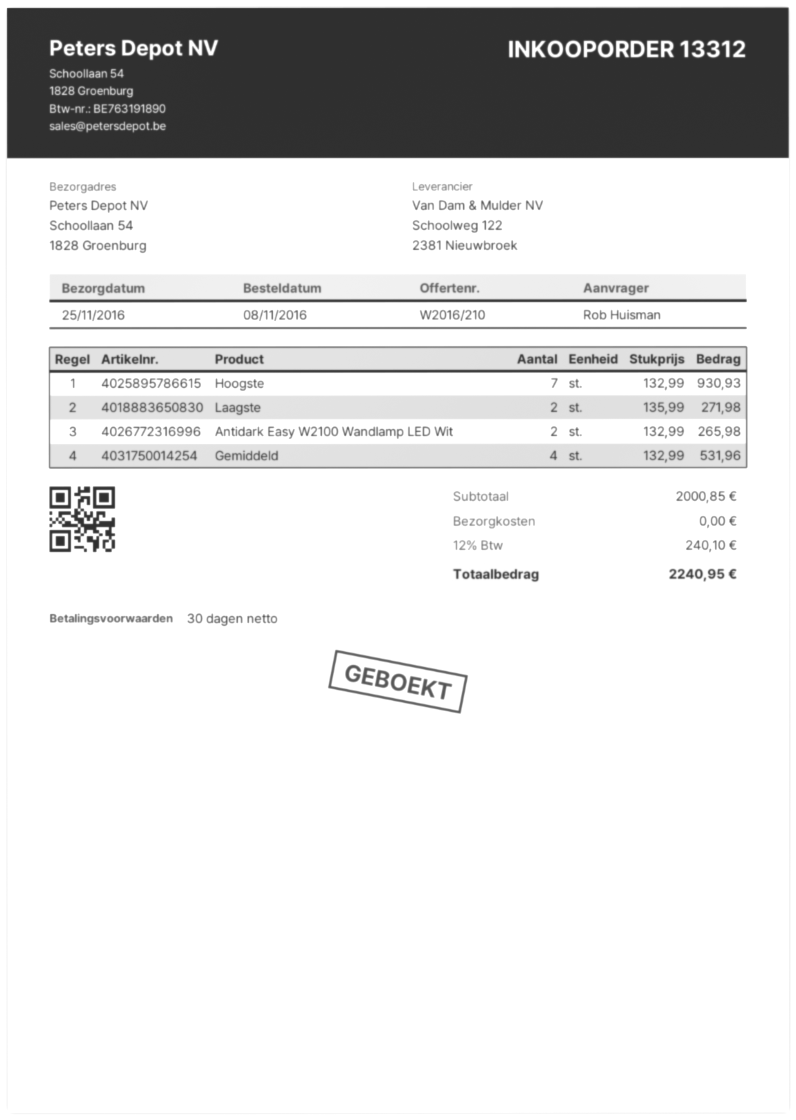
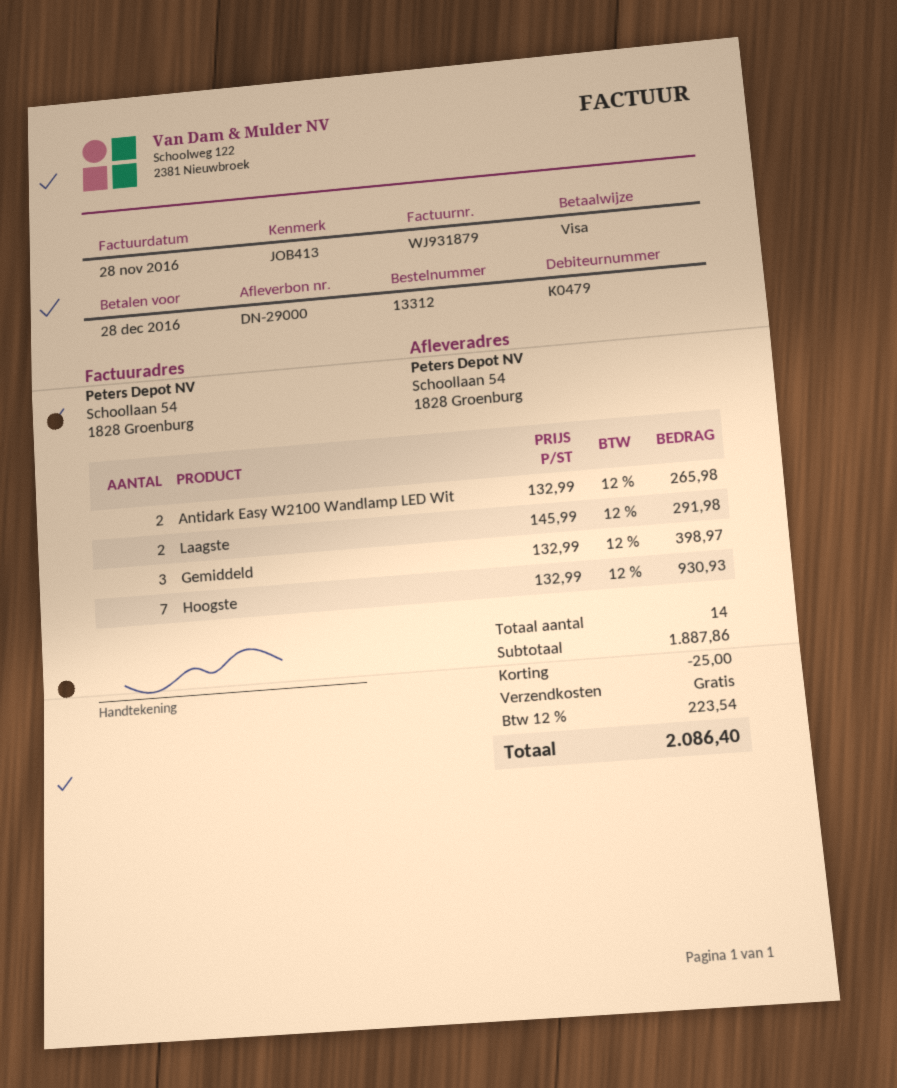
Laagste: 2 x 135.99 = 271.98 -> 2 x 145.99 = 291.98
Gemiddeld: 4 x 132.99 = 531.96 -> 3 x 132.99 = 398.97
subtotal: 2000.85 -> 1887.86
discount: none -> 25.00
tax: 12% = 240.10 -> 12% = 223.54
total: 2240.95 -> 2086.40

